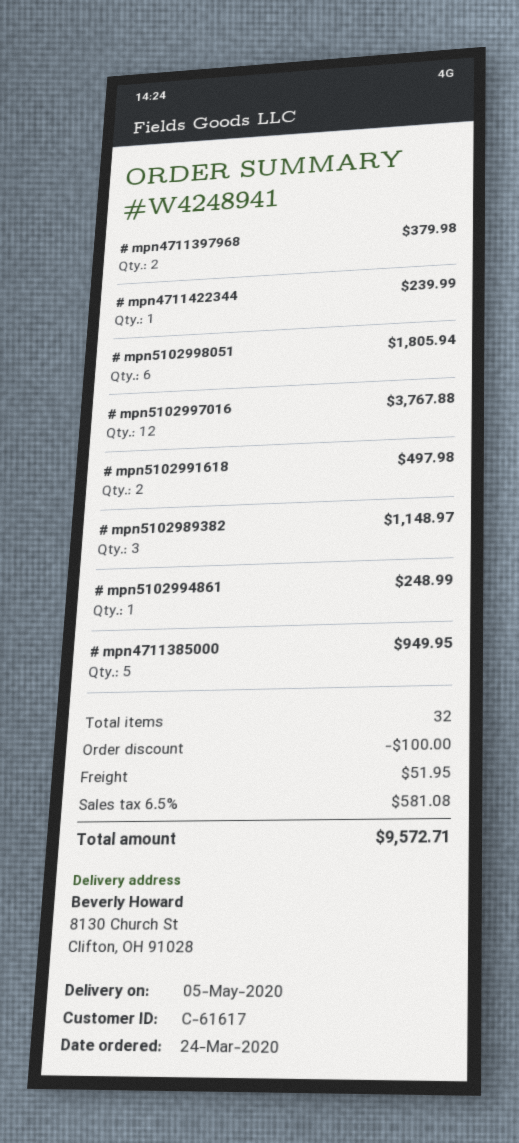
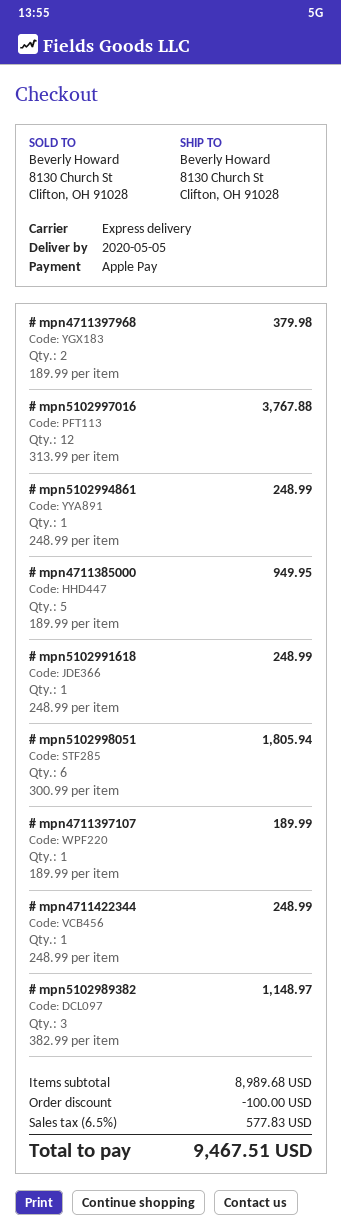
# mpn4711422344: 1 for 239.99 -> 1 for 248.99
# mpn5102991618: 2 for 497.98 -> 1 for 248.99
# mpn4711397107: none -> 1 for 189.99
shipping: 51.95 -> none
tax: 6.5% = 581.08 -> 6.5% = 577.83
total: 9572.71 -> 9467.51

